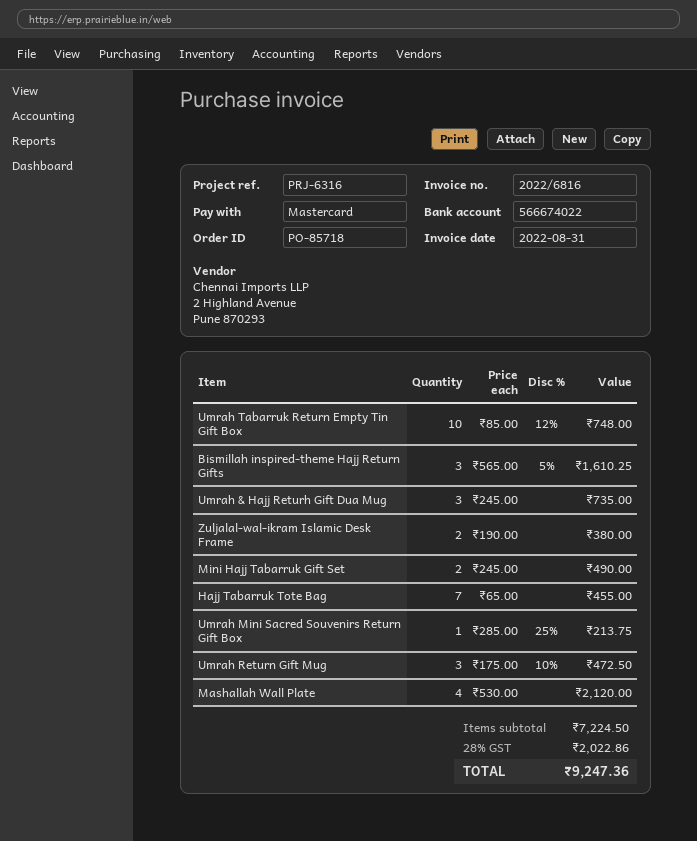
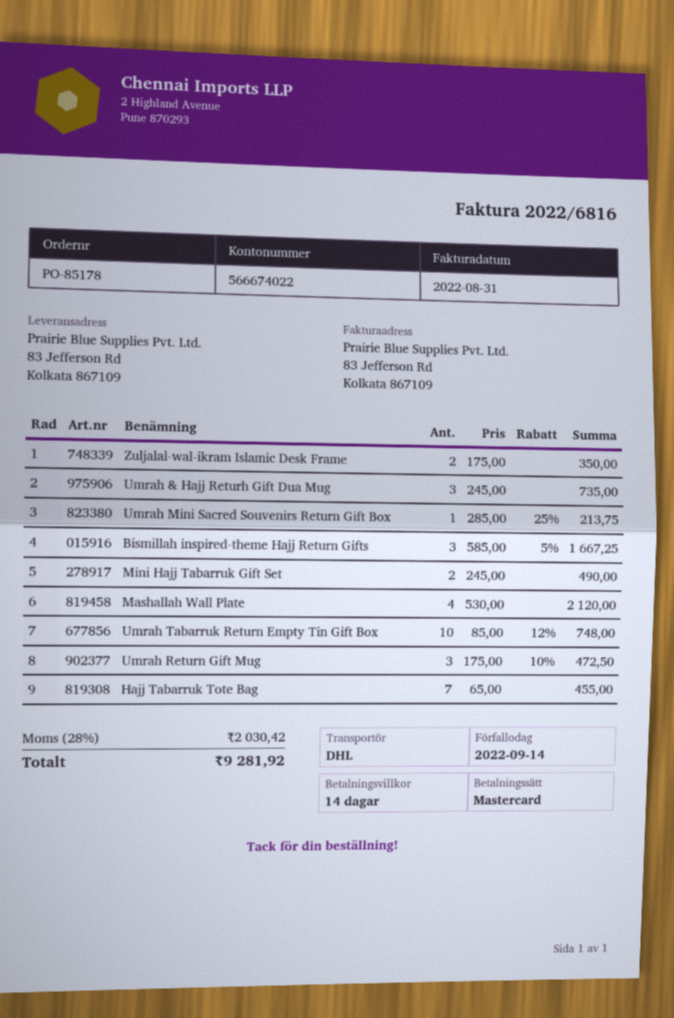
order number: PO-85718 -> PO-85178
Bismillah inspired-theme Hajj Return Gifts: 3 x 565.00 - 5% = 1610.25 -> 3 x 585.00 - 5% = 1667.25
Zuljalal-wal-ikram Islamic Desk Frame: 2 x 190.00 = 380.00 -> 2 x 175.00 = 350.00
tax: 28% = 2022.86 -> 28% = 2030.42
total: 9247.36 -> 9281.92

